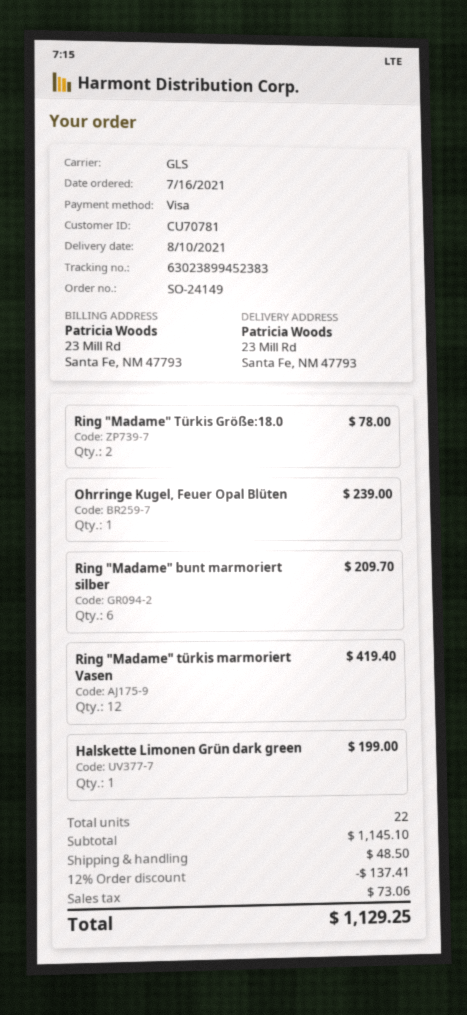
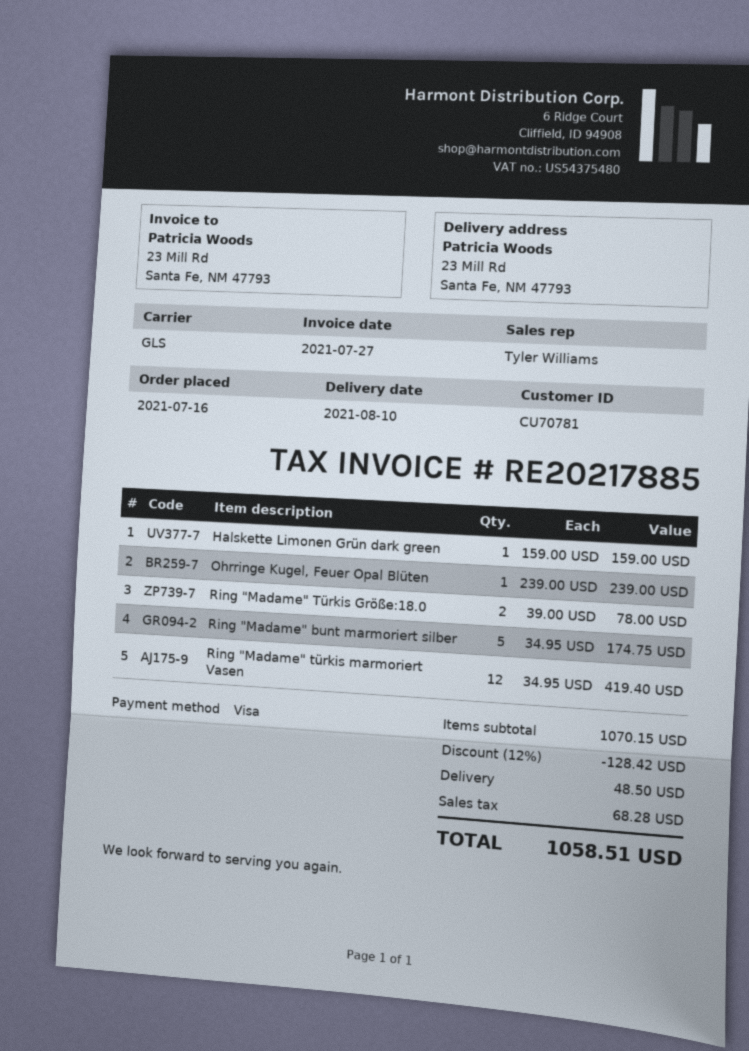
Ring "Madame" bunt marmoriert silber: 6 for 209.70 -> 5 for 174.75
Halskette Limonen Grün dark green: 1 for 199.00 -> 1 for 159.00
subtotal: 1145.10 -> 1070.15
discount: 12% = 137.41 -> 12% = 128.42
tax: 73.06 -> 68.28
total: 1129.25 -> 1058.51

